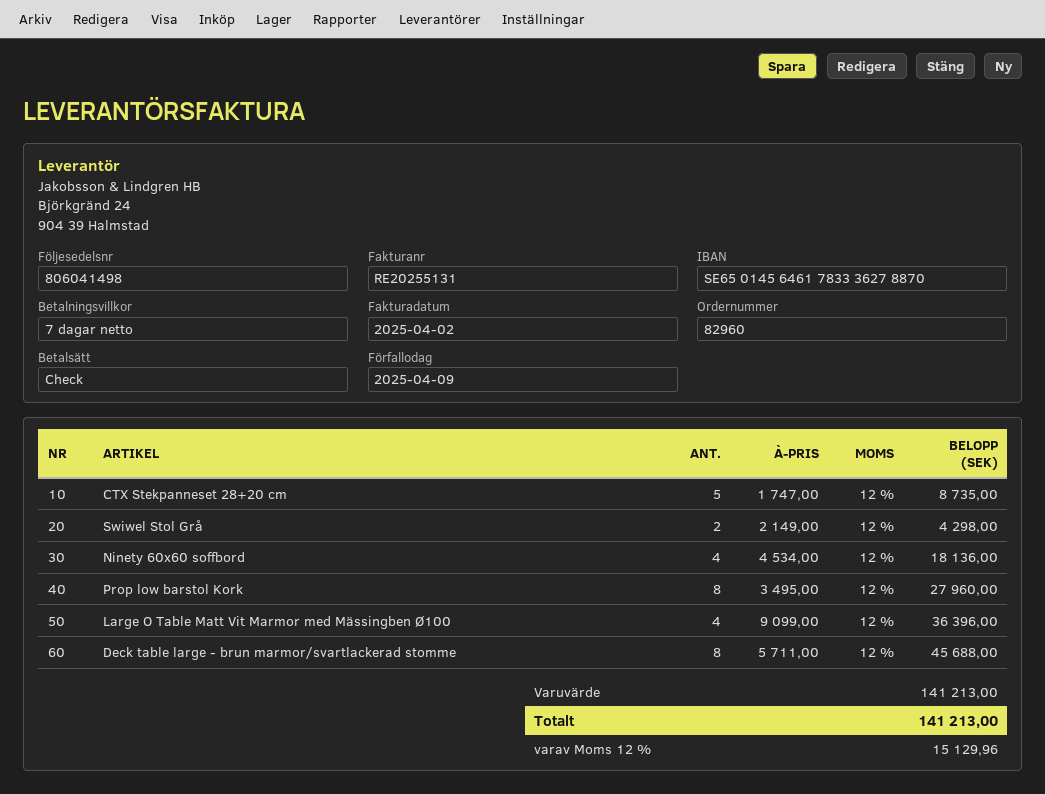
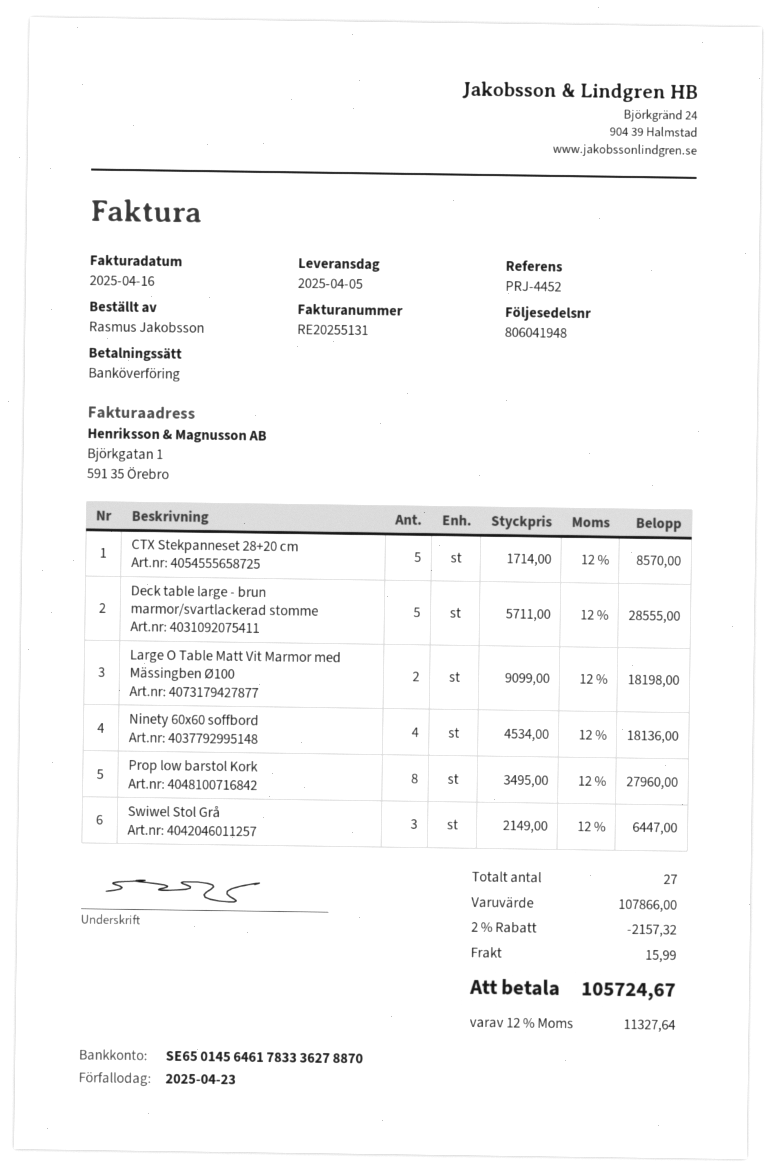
delivery note number: 806041498 -> 806041948
invoice date: 2025-04-02 -> 2025-04-16
due date: 2025-04-09 -> 2025-04-23
payment method: cheque -> bank transfer
CTX Stekpanneset 28+20 cm: 5 x 1747.00 = 8735.00 -> 5 x 1714.00 = 8570.00
Swiwel Stol Grå: 2 x 2149.00 = 4298.00 -> 3 x 2149.00 = 6447.00
Large O Table Matt Vit Marmor med Mässingben Ø100: 4 x 9099.00 = 36396.00 -> 2 x 9099.00 = 18198.00
Deck table large - brun marmor/svartlackerad stomme: 8 x 5711.00 = 45688.00 -> 5 x 5711.00 = 28555.00
subtotal: 141213.00 -> 107866.00
discount: none -> 2% = 2157.32
shipping: none -> 15.99
tax: 12% = 15129.96 -> 12% = 11327.64
total: 141213.00 -> 105724.67

